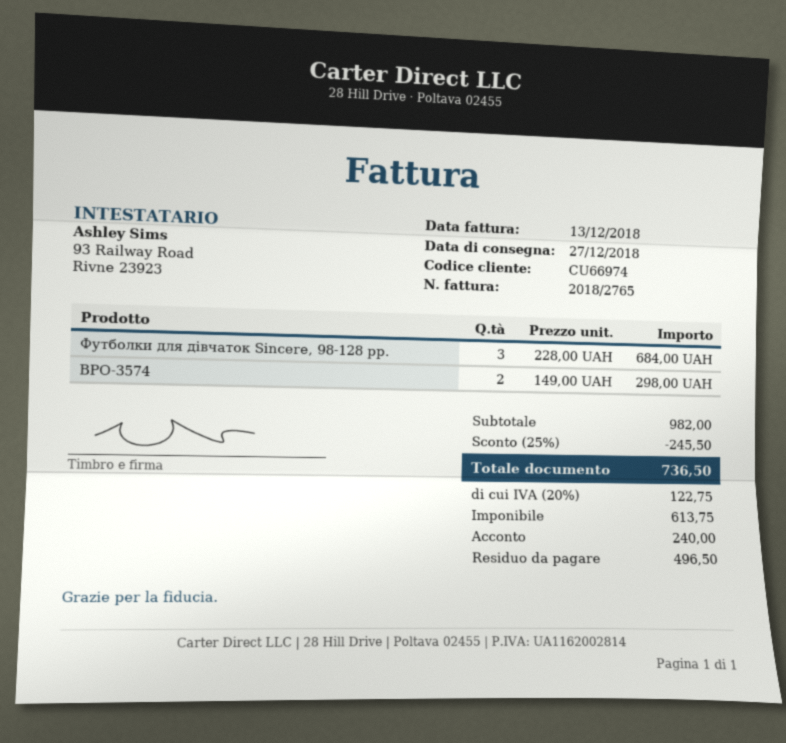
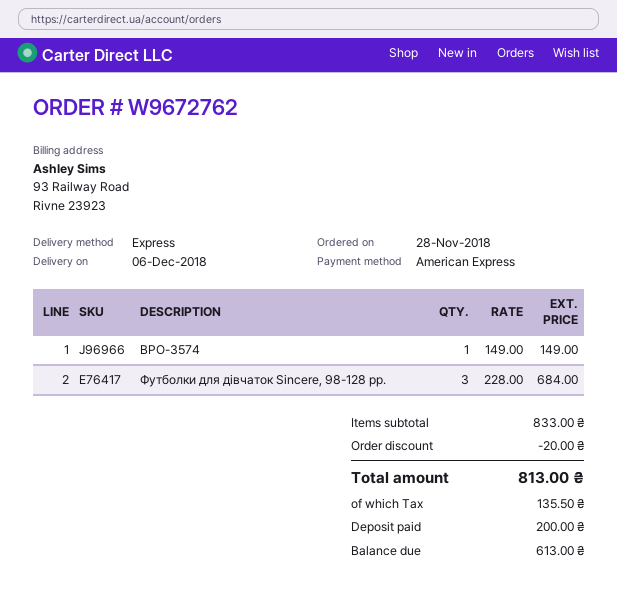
delivery date: 2018-12-27 -> 2018-12-06
BPO-3574: 2 x 149.00 = 298.00 -> 1 x 149.00 = 149.00
subtotal: 982.00 -> 833.00
discount: 245.50 -> 20.00
tax: 122.75 -> 135.50
total: 736.50 -> 813.00
deposit: 240.00 -> 200.00
balance: 496.50 -> 613.00

